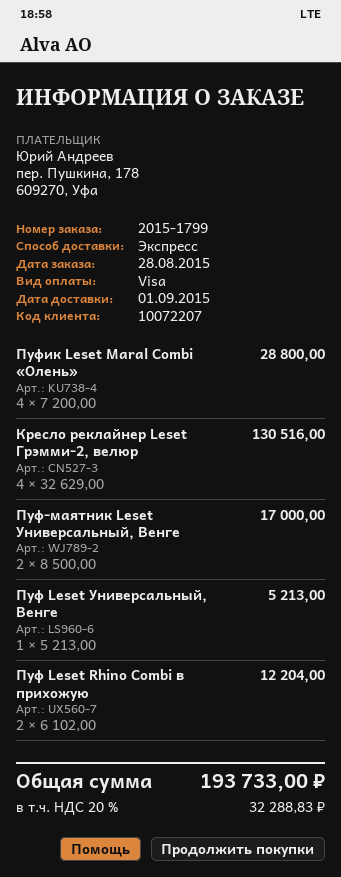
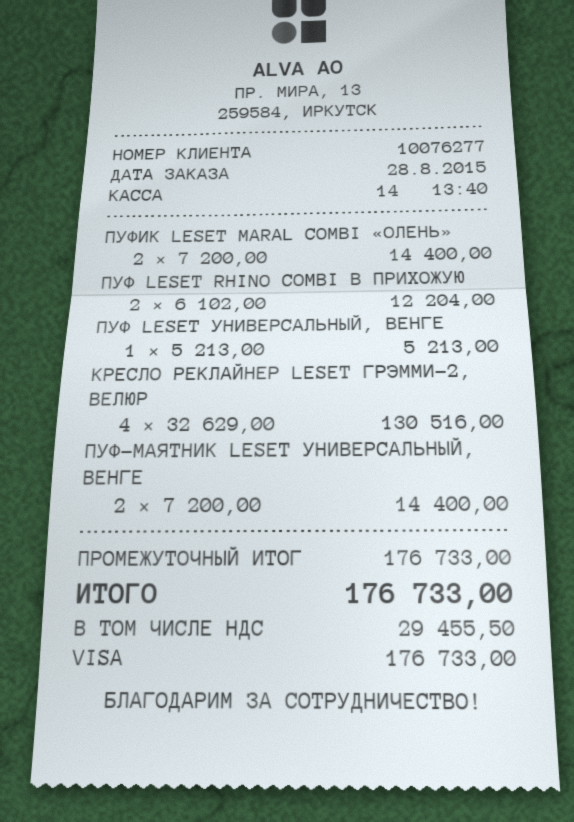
customer number: 10072207 -> 10076277
Пуфик Leset Maral Combi «Олень»: 4 x 7200.00 = 28800.00 -> 2 x 7200.00 = 14400.00
Пуф-маятник Leset Универсальный, Венге: 2 x 8500.00 = 17000.00 -> 2 x 7200.00 = 14400.00
tax: 32288.83 -> 29455.50
total: 193733.00 -> 176733.00

